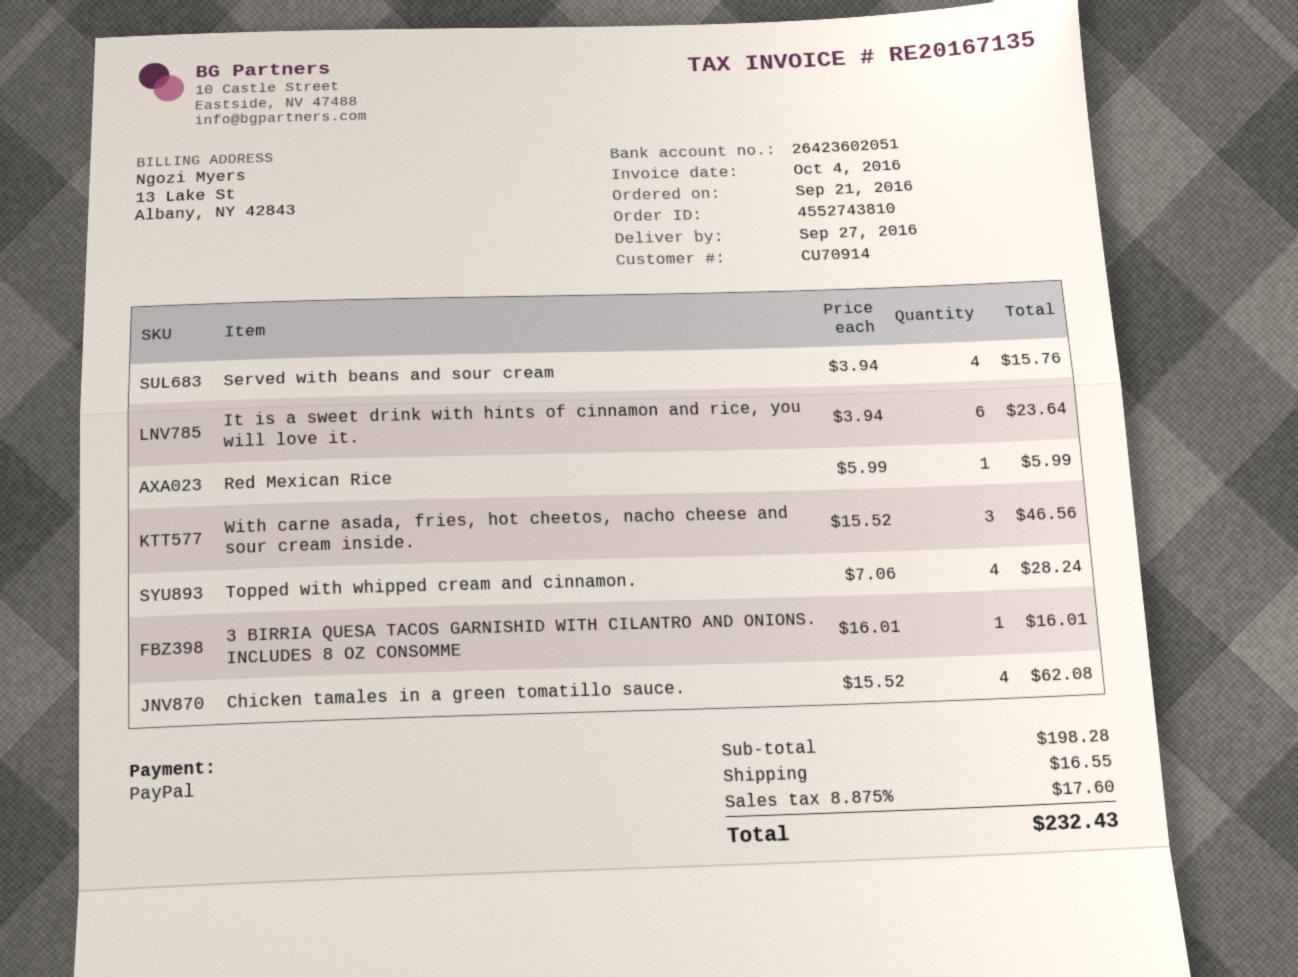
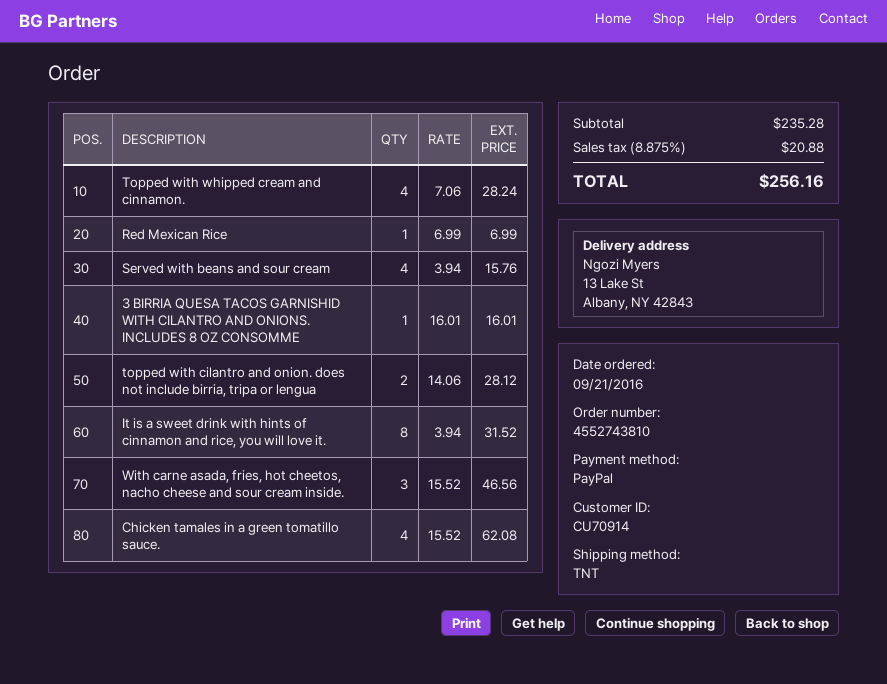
It is a sweet drink with hints of cinnamon and rice, you will love it.: 6 x 3.94 = 23.64 -> 8 x 3.94 = 31.52
Red Mexican Rice: 1 x 5.99 = 5.99 -> 1 x 6.99 = 6.99
topped with cilantro and onion. does not include birria, tripa or lengua: none -> 2 x 14.06 = 28.12
subtotal: 198.28 -> 235.28
shipping: 16.55 -> none
tax: 8.875% = 17.60 -> 8.875% = 20.88
total: 232.43 -> 256.16

